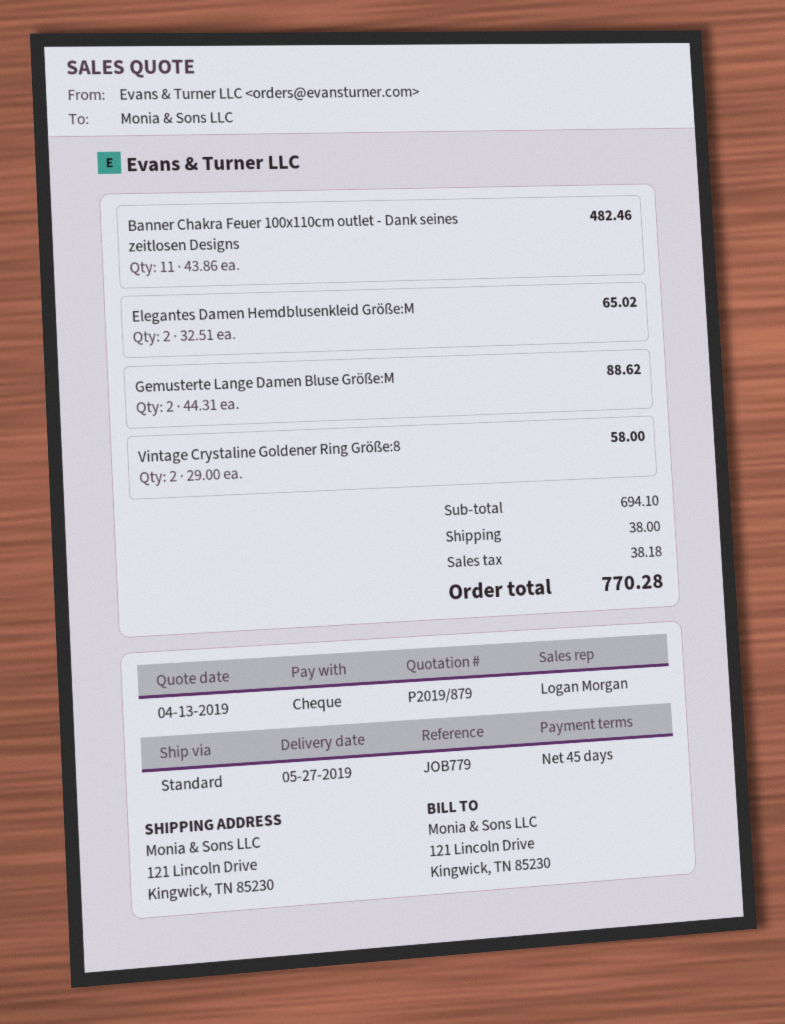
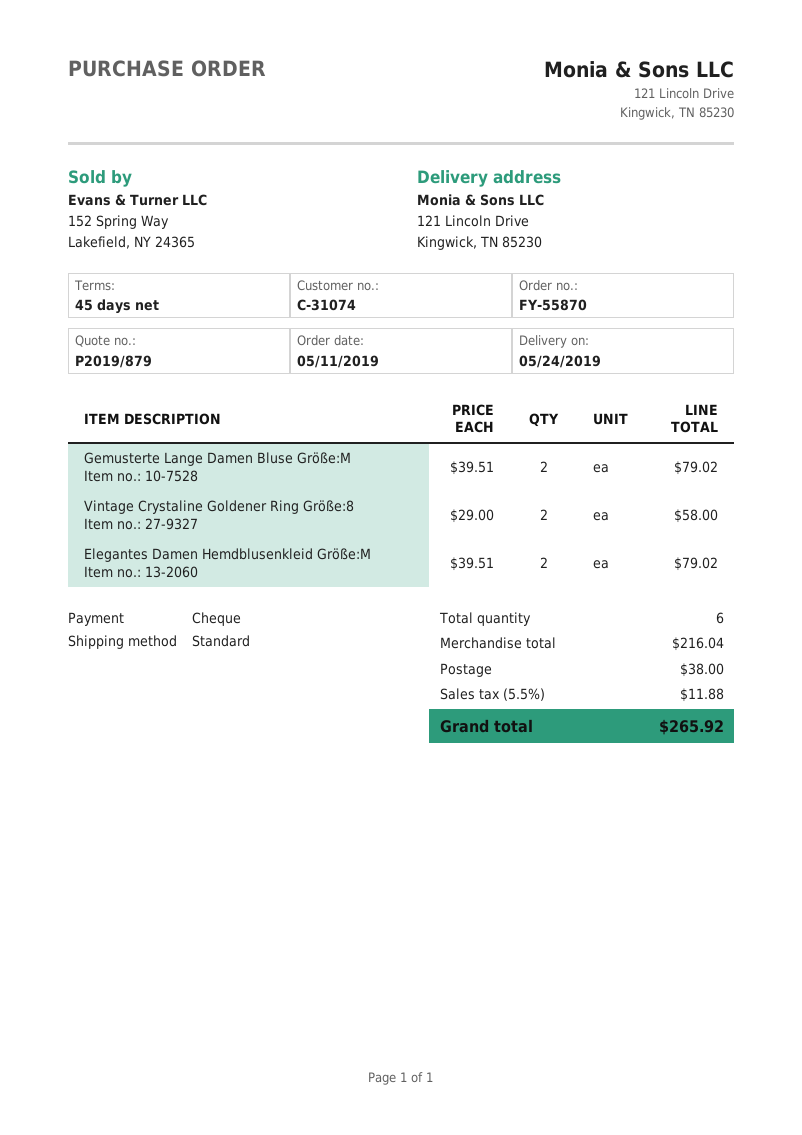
delivery date: 2019-05-27 -> 2019-05-24
Banner Chakra Feuer 100x110cm outlet - Dank seines zeitlosen Designs: 11 x 43.86 = 482.46 -> none
Elegantes Damen Hemdblusenkleid Größe:M: 2 x 32.51 = 65.02 -> 2 x 39.51 = 79.02
Gemusterte Lange Damen Bluse Größe:M: 2 x 44.31 = 88.62 -> 2 x 39.51 = 79.02
subtotal: 694.10 -> 216.04
tax: 38.18 -> 11.88
total: 770.28 -> 265.92

